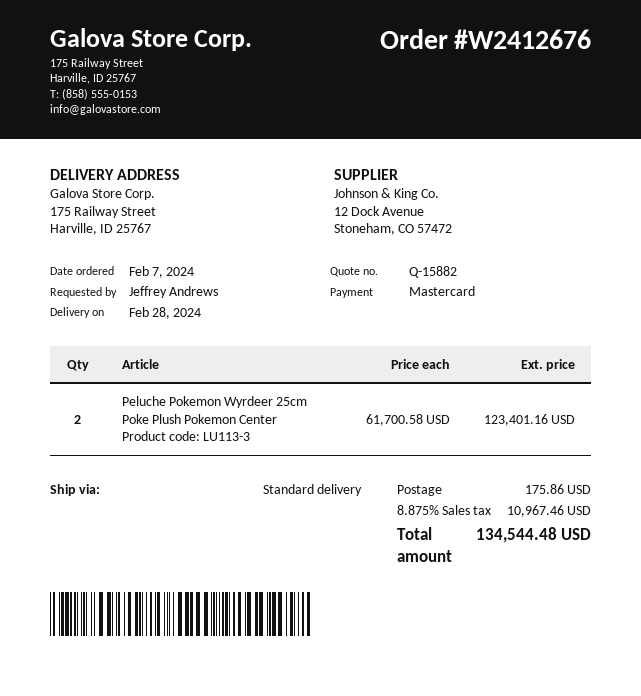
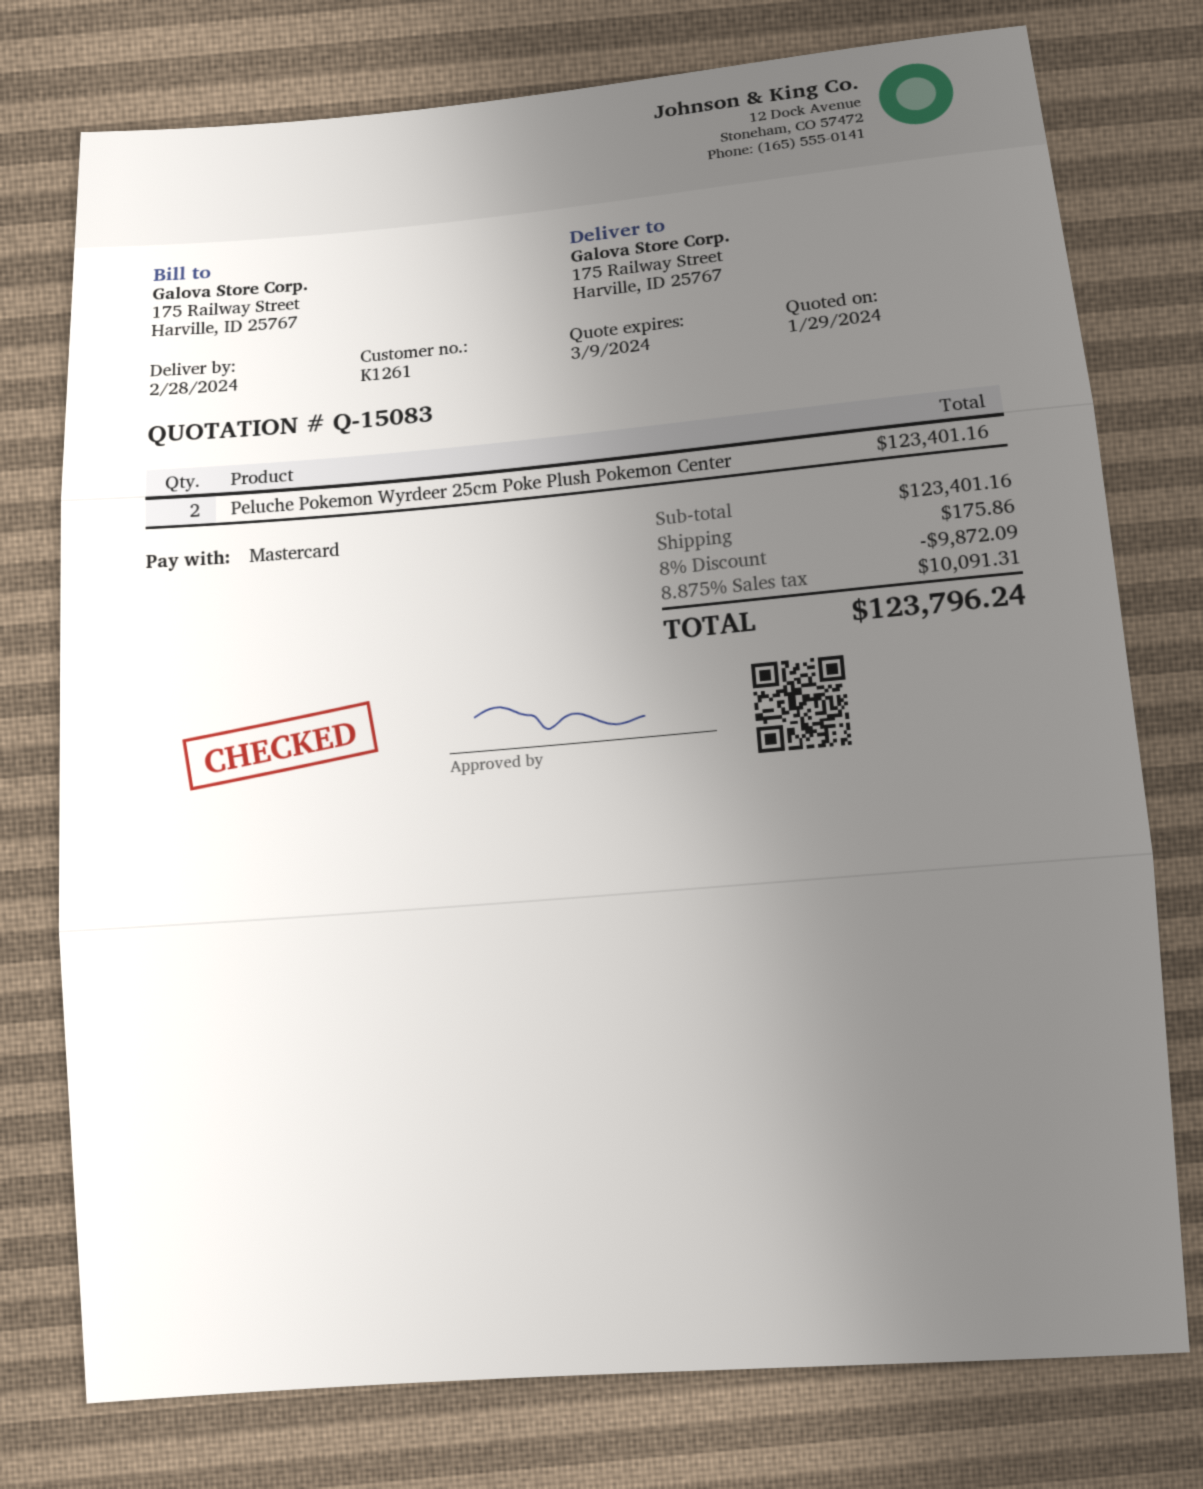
quote number: Q-15882 -> Q-15083
discount: none -> 8% = 9872.09
tax: 8.875% = 10967.46 -> 8.875% = 10091.31
total: 134544.48 -> 123796.24

